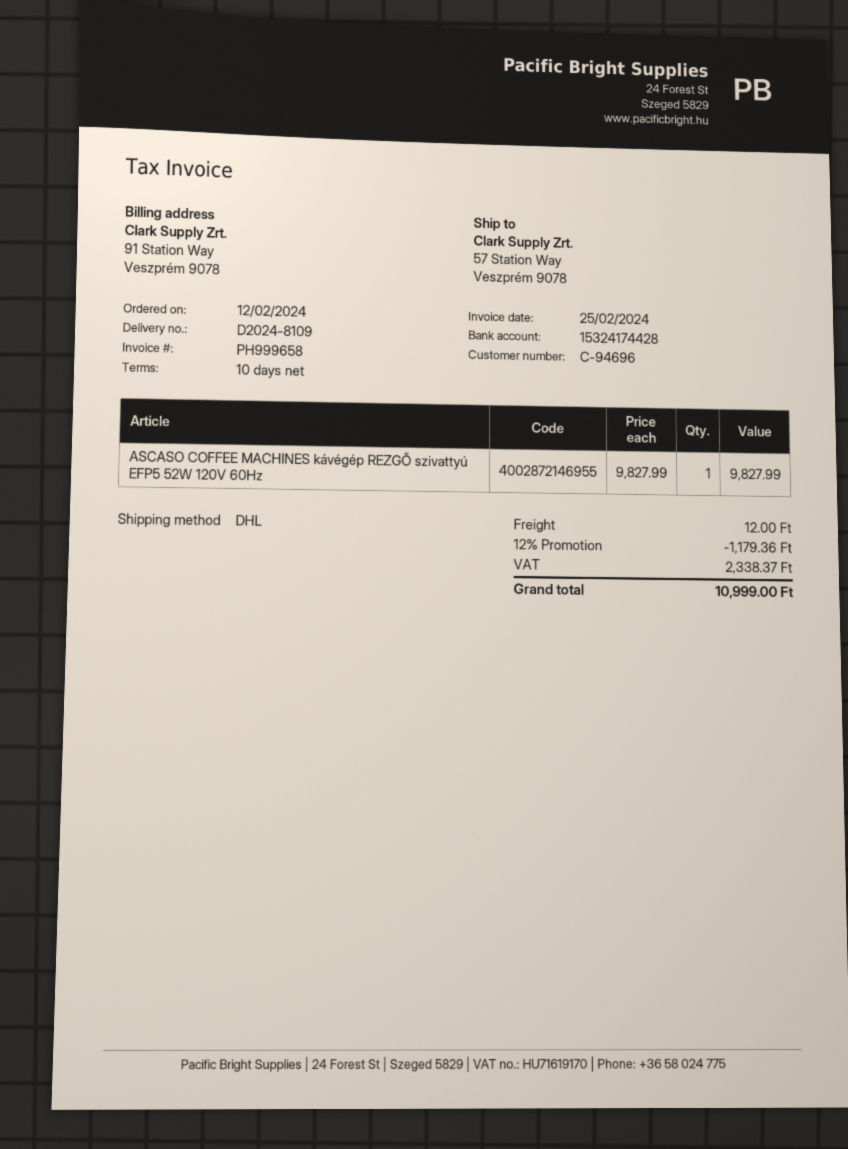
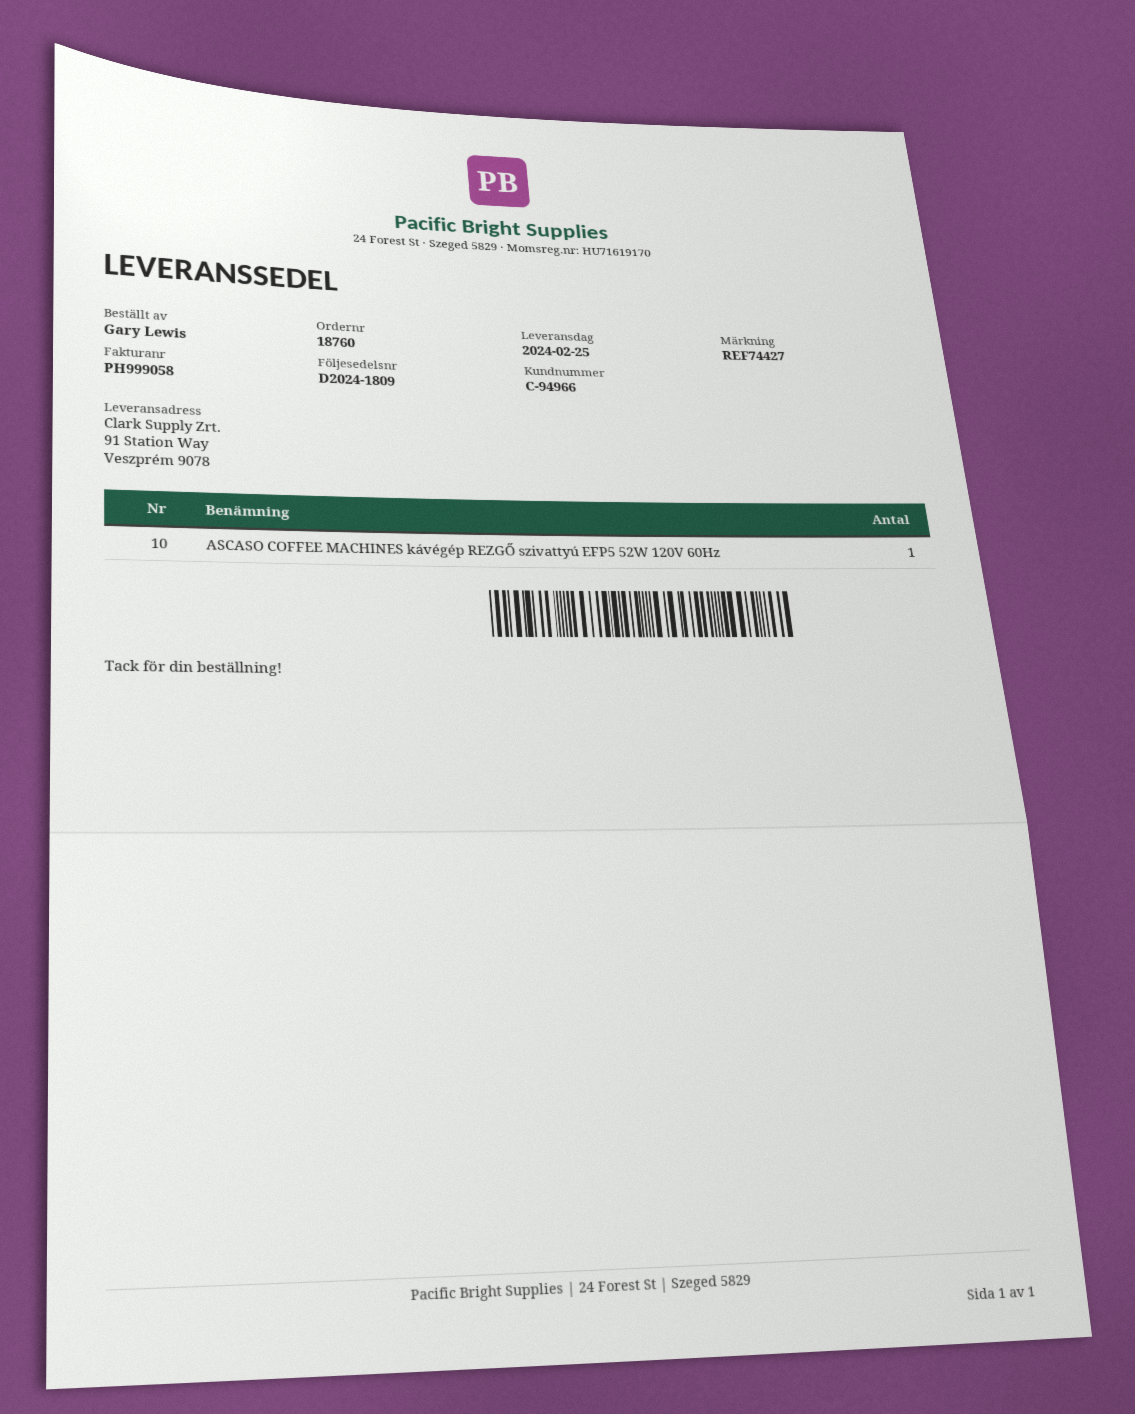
delivery note number: D2024-8109 -> D2024-1809
invoice number: PH999658 -> PH999058
customer number: C-94696 -> C-94966
ship to: 57 Station Way, Veszprém 9078 -> 91 Station Way, Veszprém 9078

